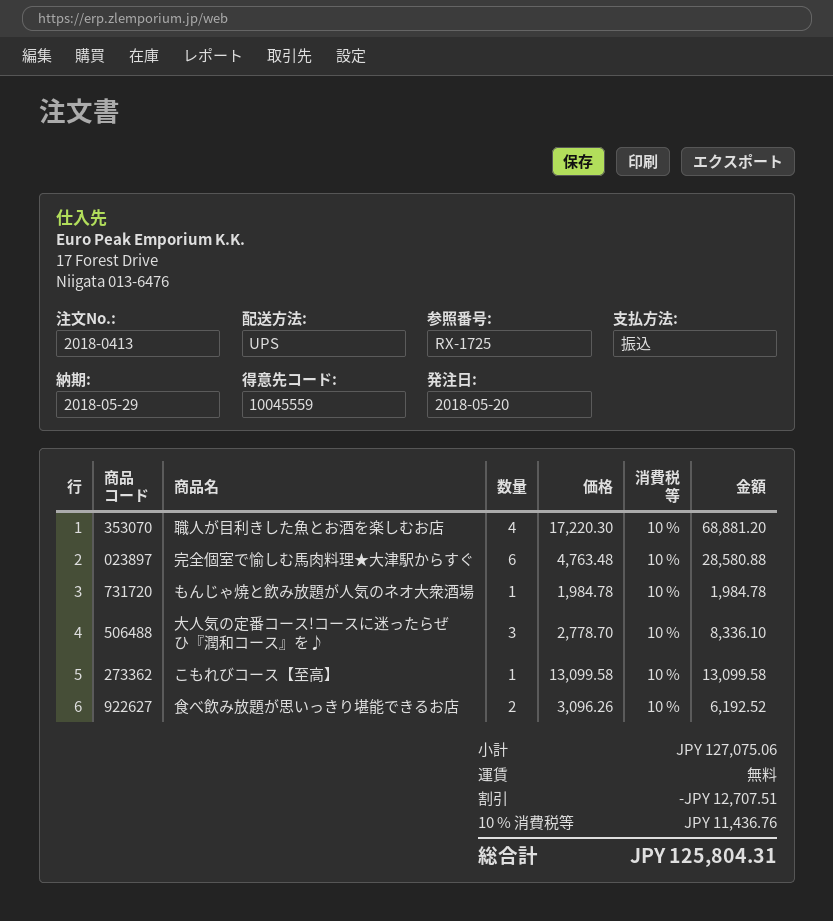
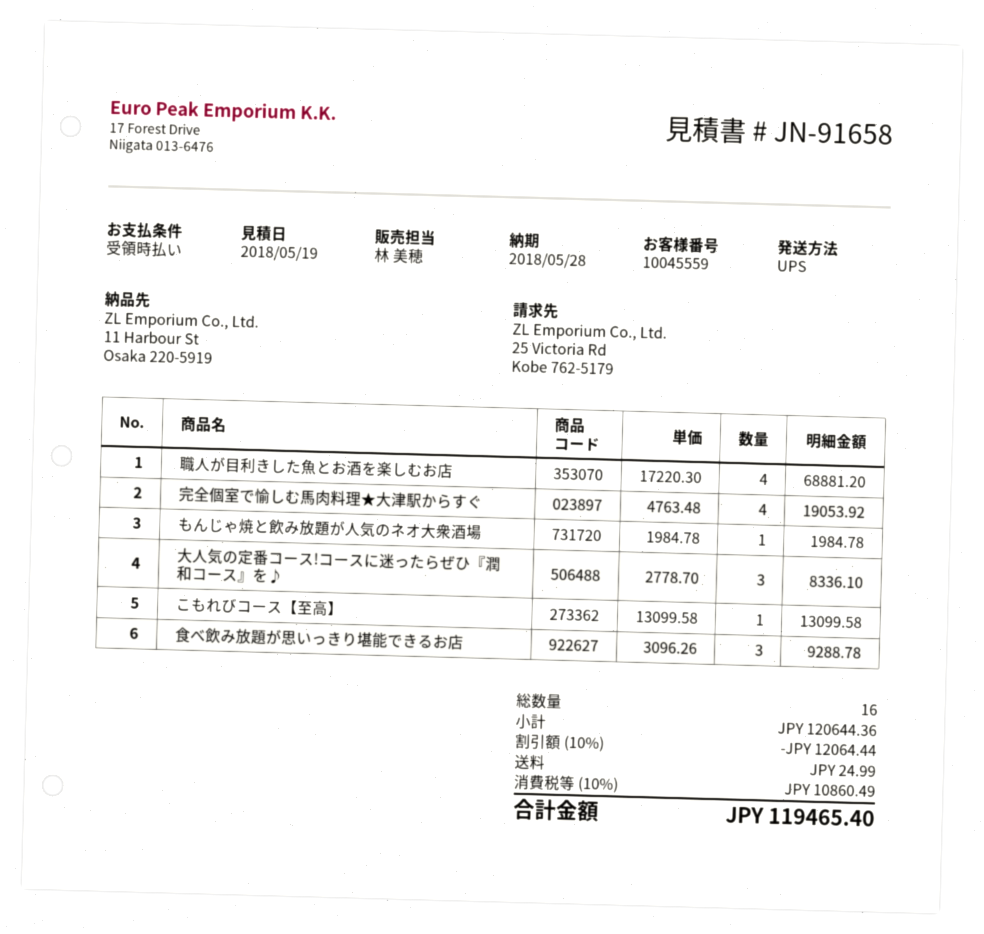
delivery date: 2018-05-29 -> 2018-05-28
完全個室で愉しむ馬肉料理★大津駅からすぐ: 6 x 4763.48 = 28580.88 -> 4 x 4763.48 = 19053.92
食べ飲み放題が思いっきり堪能できるお店: 2 x 3096.26 = 6192.52 -> 3 x 3096.26 = 9288.78
subtotal: 127075.06 -> 120644.36
discount: 12707.51 -> 12064.44
shipping: 0.00 -> 24.99
tax: 10% = 11436.76 -> 10% = 10860.49
total: 125804.31 -> 119465.40

